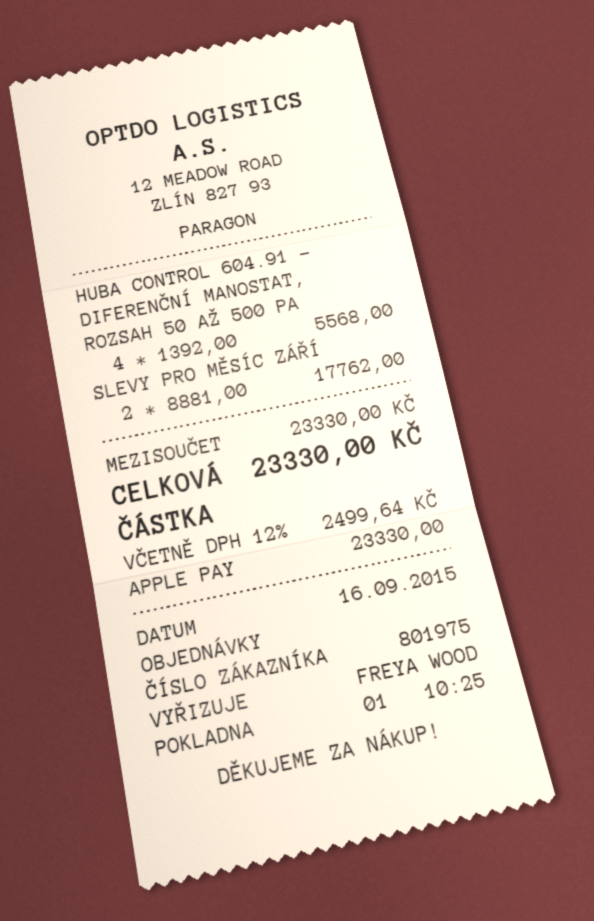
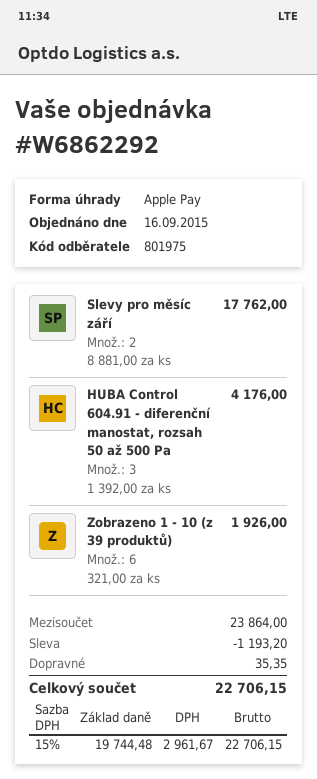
HUBA CONTROL 604.91 - DIFERENČNÍ MANOSTAT, ROZSAH 50 AŽ 500 PA: 4 x 1392.00 = 5568.00 -> 3 x 1392.00 = 4176.00
Zobrazeno 1 - 10 (z 39 produktů): none -> 6 x 321.00 = 1926.00
subtotal: 23330.00 -> 23864.00
discount: none -> 1193.20
shipping: none -> 35.35
tax: 12% = 2499.64 -> 15% = 2961.67
total: 23330.00 -> 22706.15

